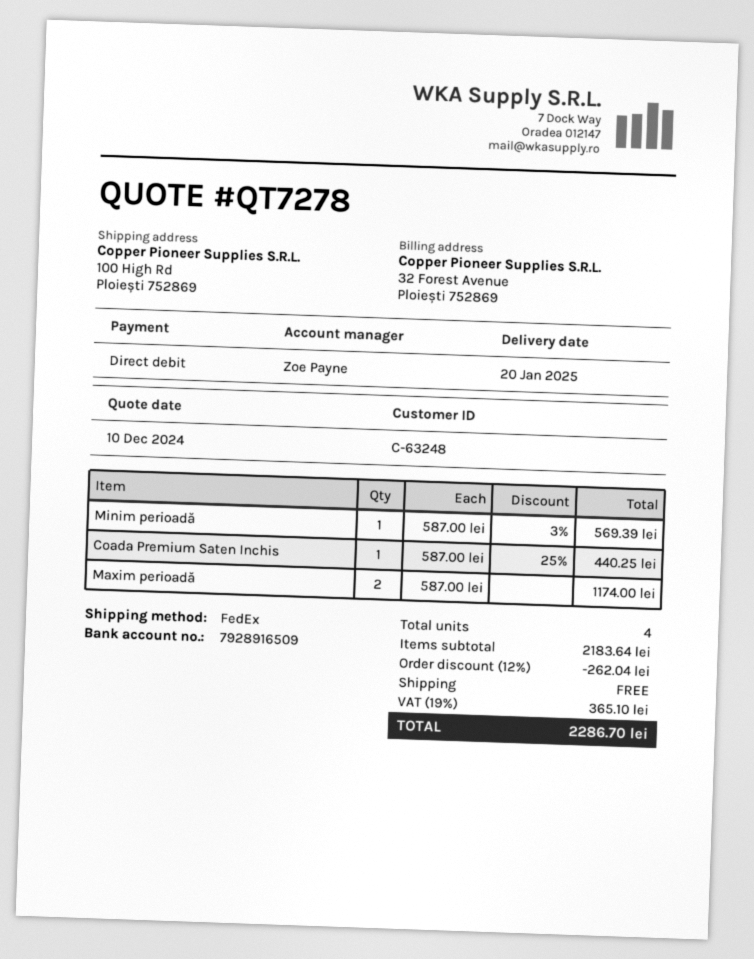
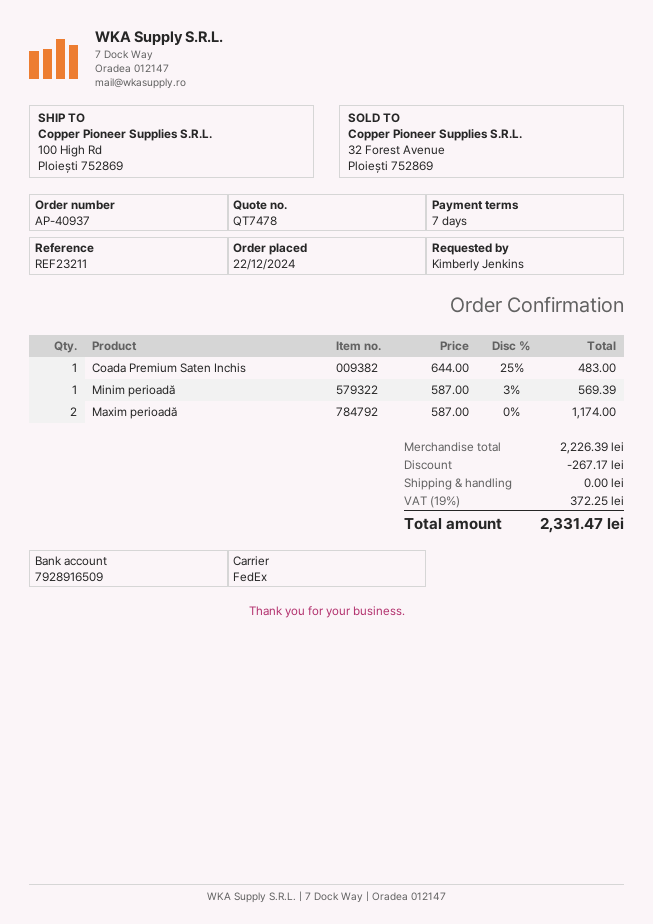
quote number: QT7278 -> QT7478
Coada Premium Saten Inchis: 1 x 587.00 - 25% = 440.25 -> 1 x 644.00 - 25% = 483.00
subtotal: 2183.64 -> 2226.39
discount: 262.04 -> 267.17
tax: 19% = 365.10 -> 19% = 372.25
total: 2286.70 -> 2331.47

